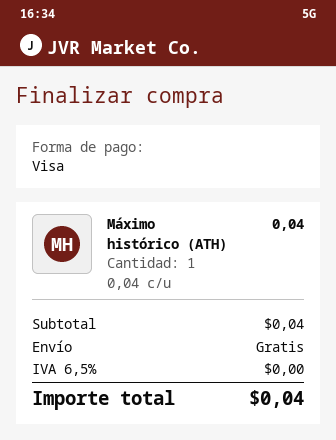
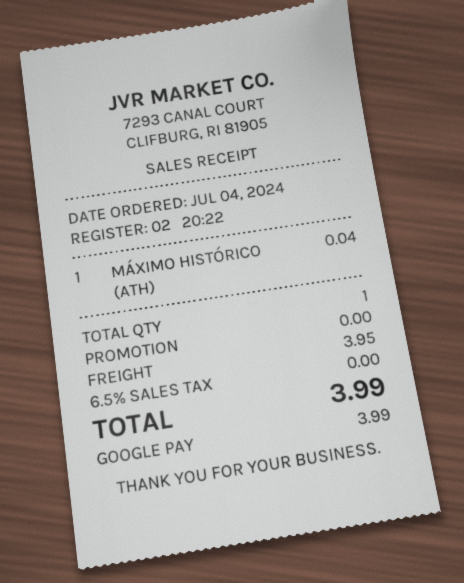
payment method: Visa -> Google Pay
discount: none -> 0.00
shipping: 0.00 -> 3.95
total: 0.04 -> 3.99

